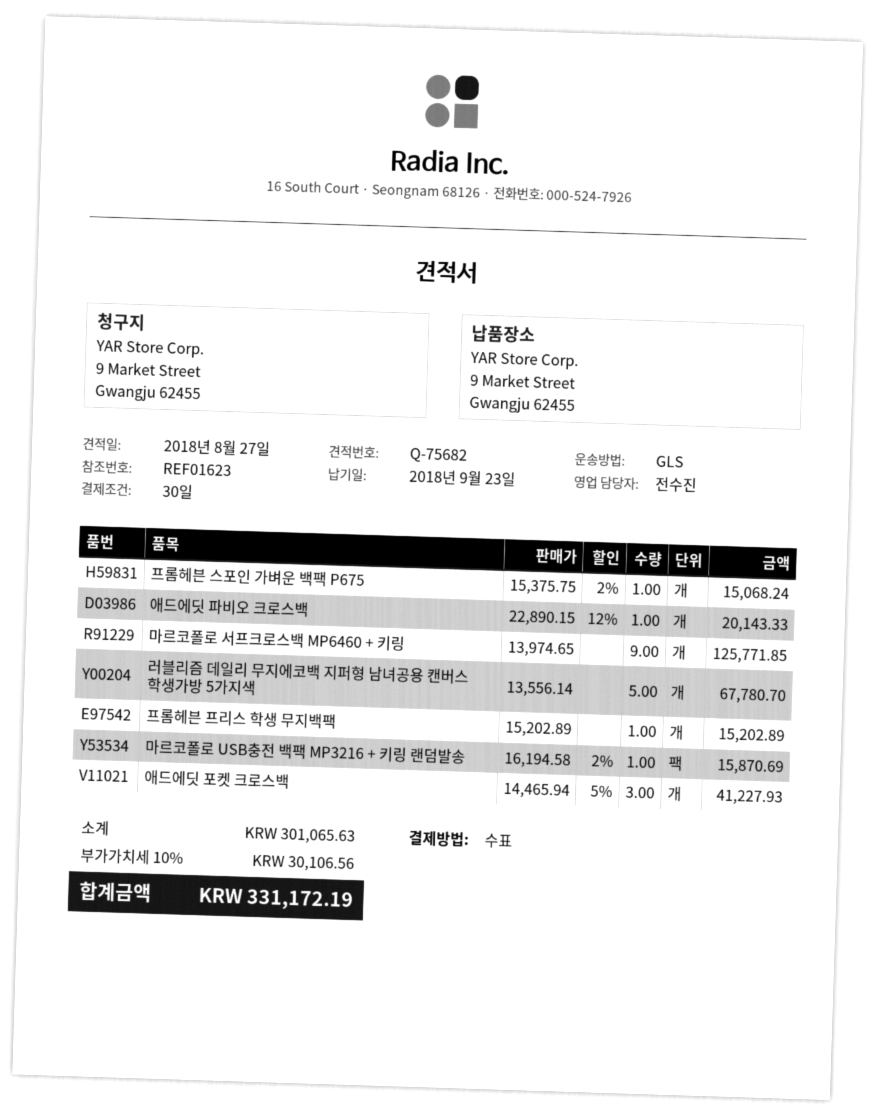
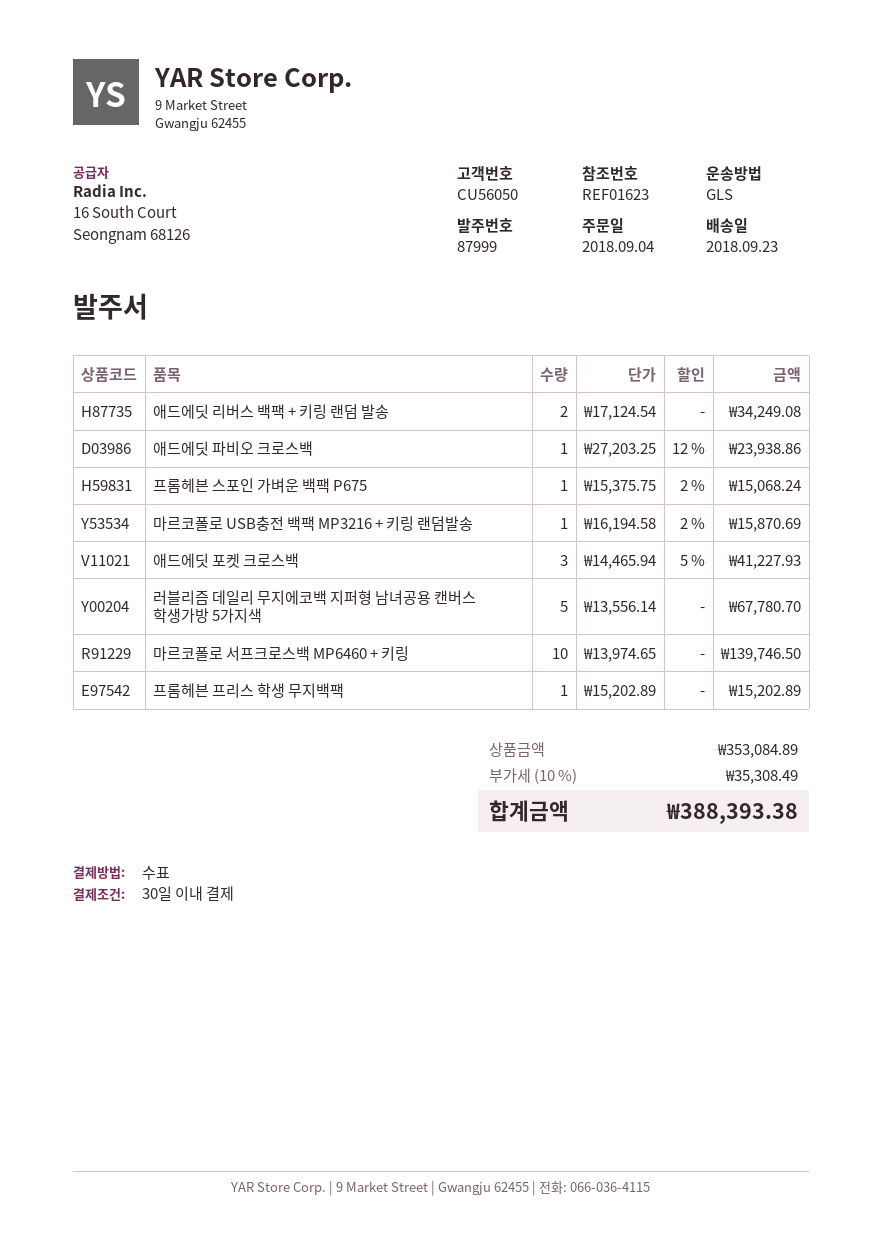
애드에딧 파비오 크로스백: 1 x 22890.15 - 12% = 20143.33 -> 1 x 27203.25 - 12% = 23938.86
마르코폴로 서프크로스백 MP6460 + 키링: 9 x 13974.65 = 125771.85 -> 10 x 13974.65 = 139746.50
애드에딧 리버스 백팩 + 키링 랜덤 발송: none -> 2 x 17124.54 = 34249.08
subtotal: 301065.63 -> 353084.89
tax: 10% = 30106.56 -> 10% = 35308.49
total: 331172.19 -> 388393.38

